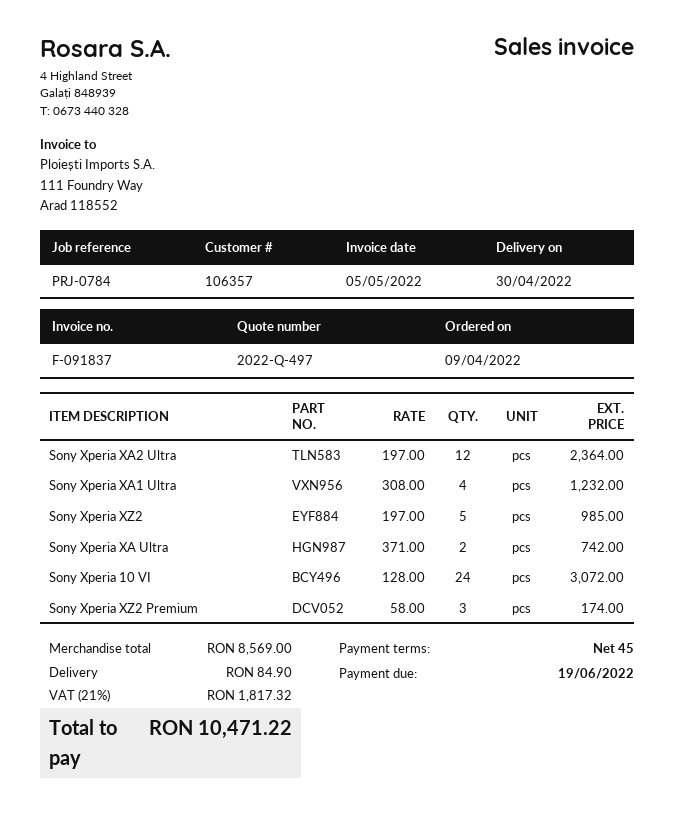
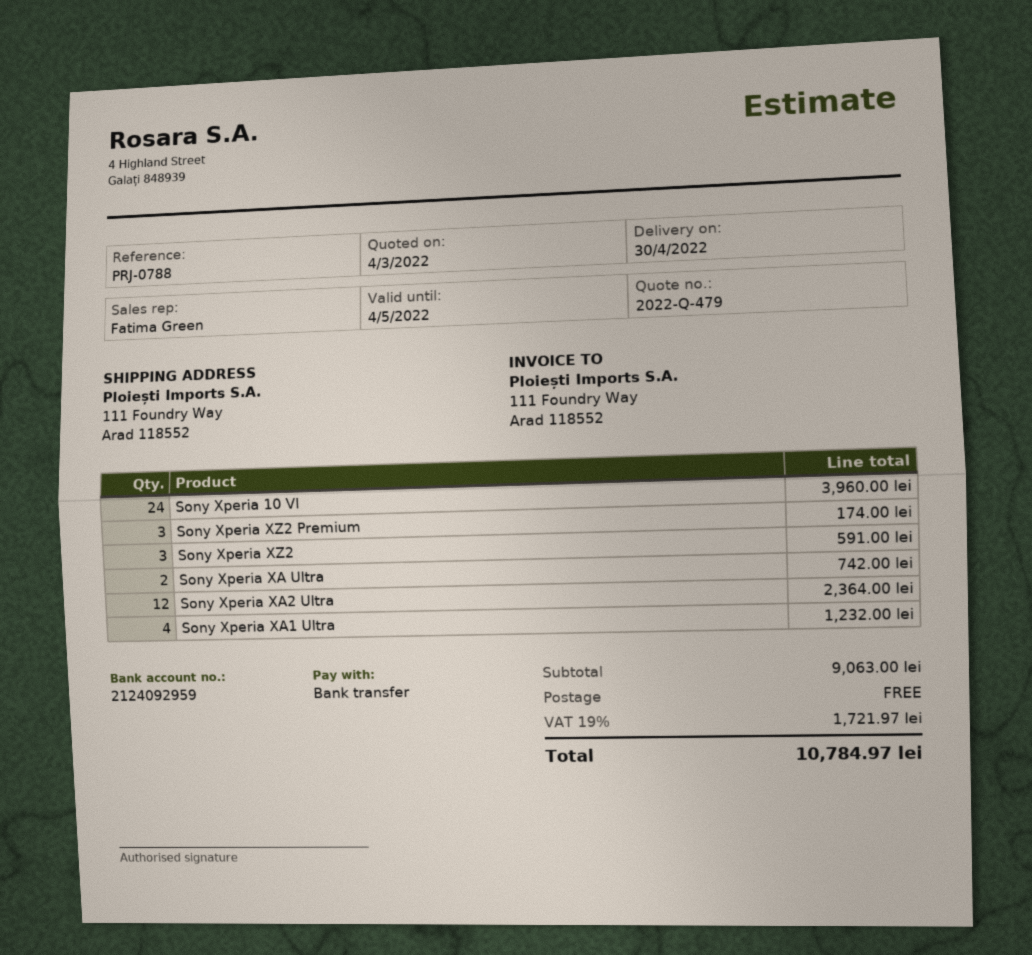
quote number: 2022-Q-497 -> 2022-Q-479
reference: PRJ-0784 -> PRJ-0788
Sony Xperia XZ2: 5 for 985.00 -> 3 for 591.00
Sony Xperia 10 VI: 24 for 3072.00 -> 24 for 3960.00
subtotal: 8569.00 -> 9063.00
shipping: 84.90 -> 0.00
tax: 21% = 1817.32 -> 19% = 1721.97
total: 10471.22 -> 10784.97

